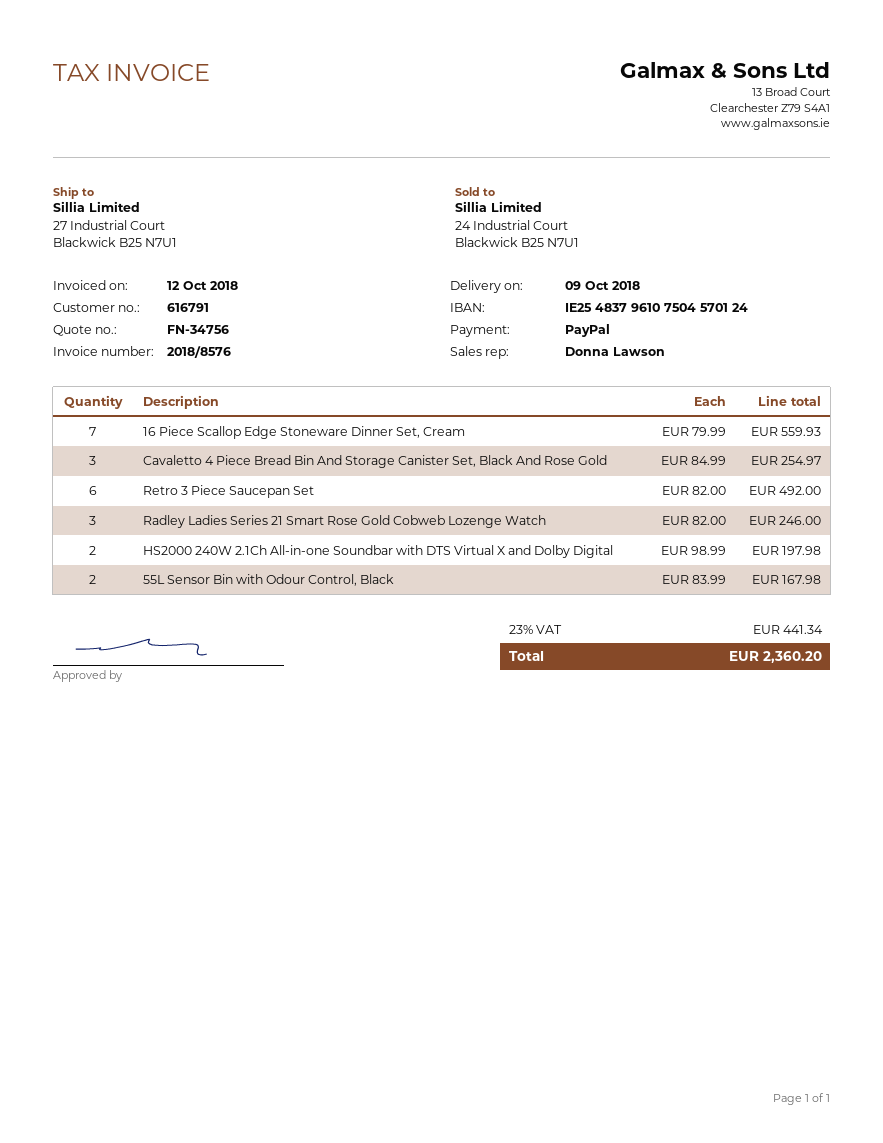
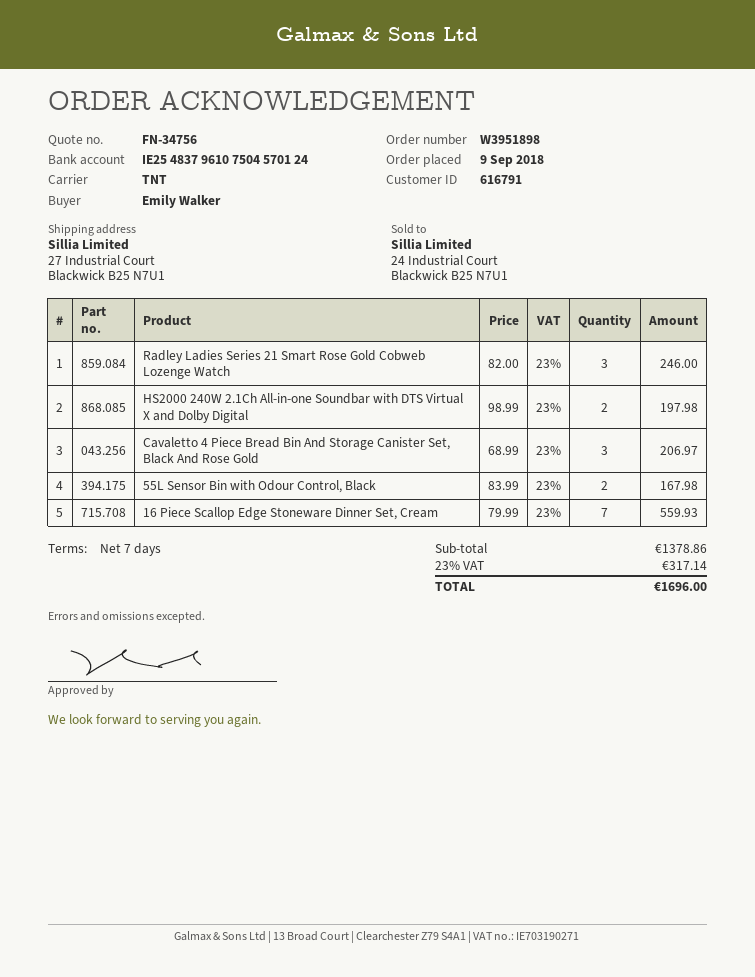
Cavaletto 4 Piece Bread Bin And Storage Canister Set, Black And Rose Gold: 3 x 84.99 = 254.97 -> 3 x 68.99 = 206.97
Retro 3 Piece Saucepan Set: 6 x 82.00 = 492.00 -> none
tax: 23% = 441.34 -> 23% = 317.14
total: 2360.20 -> 1696.00

